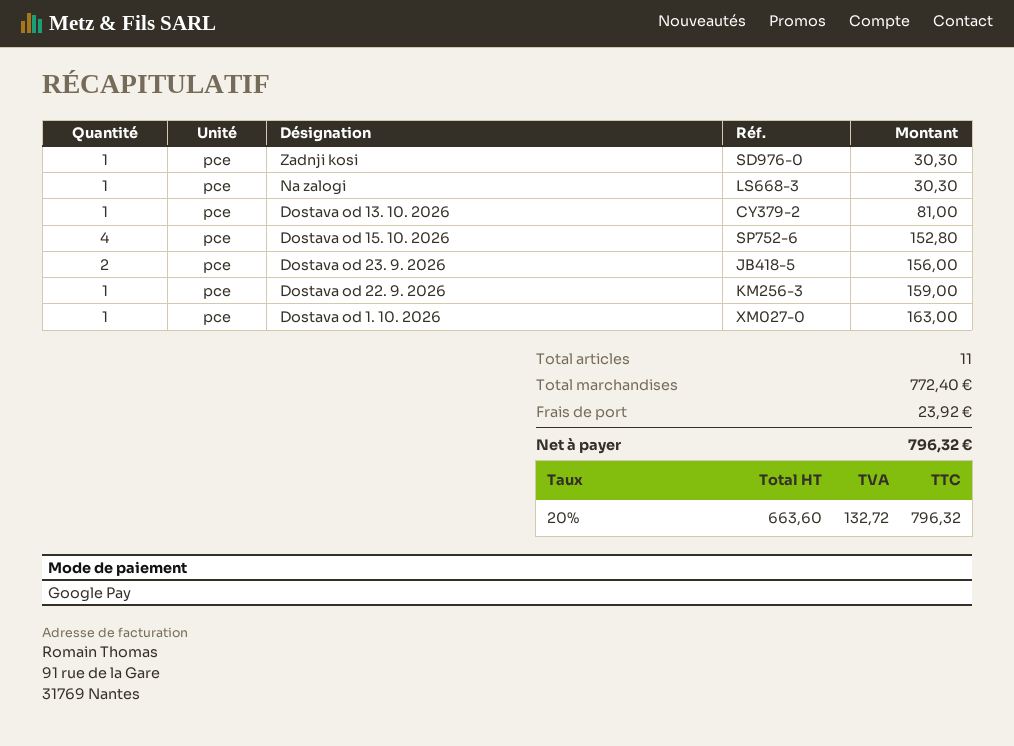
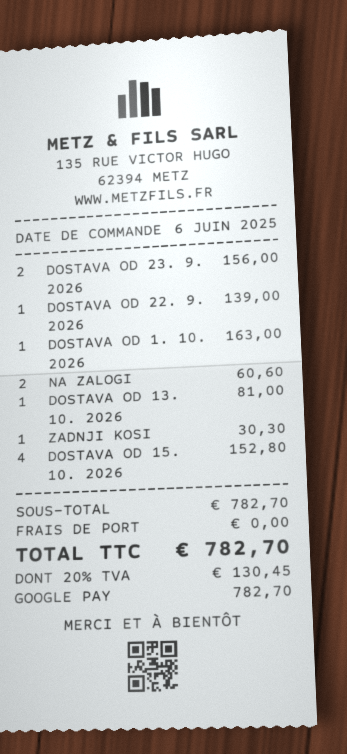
Na zalogi: 1 for 30.30 -> 2 for 60.60
Dostava od 22. 9. 2026: 1 for 159.00 -> 1 for 139.00
subtotal: 772.40 -> 782.70
shipping: 23.92 -> 0.00
tax: 20% = 132.72 -> 20% = 130.45
total: 796.32 -> 782.70

